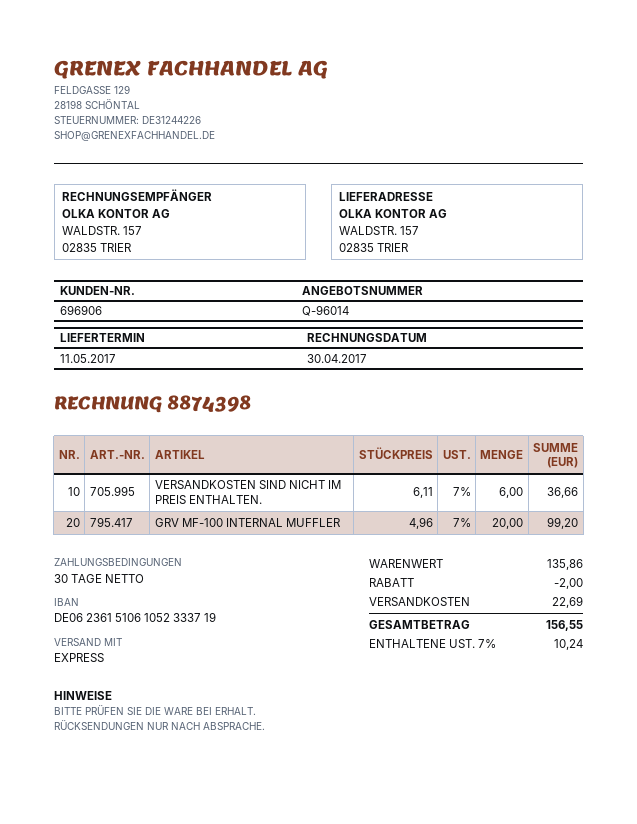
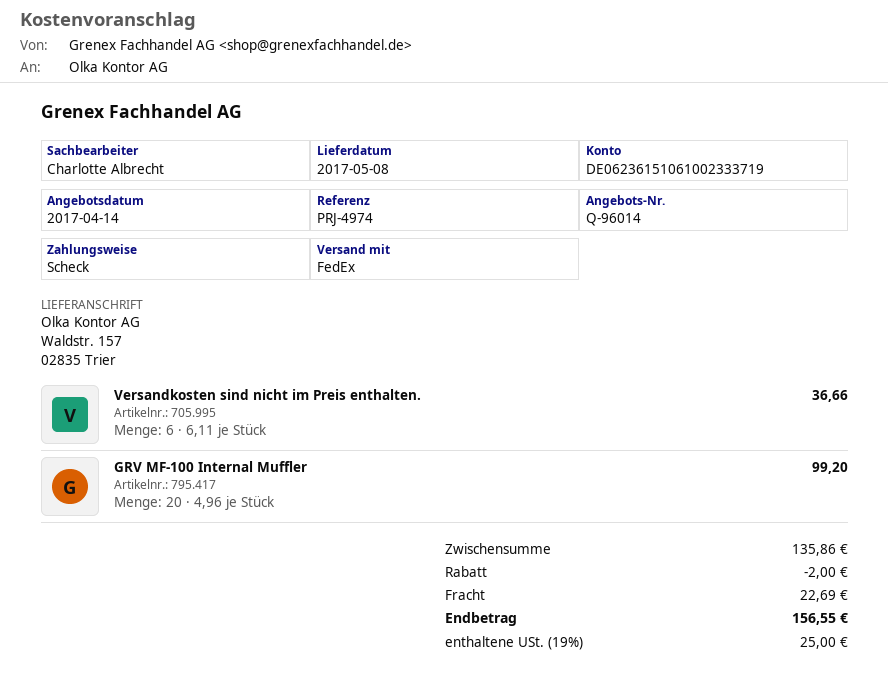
delivery date: 2017-05-11 -> 2017-05-08
bank account: DE06236151061052333719 -> DE06236151061002333719
shipping method: express -> FedEx
tax: 7% = 10.24 -> 19% = 25.00

